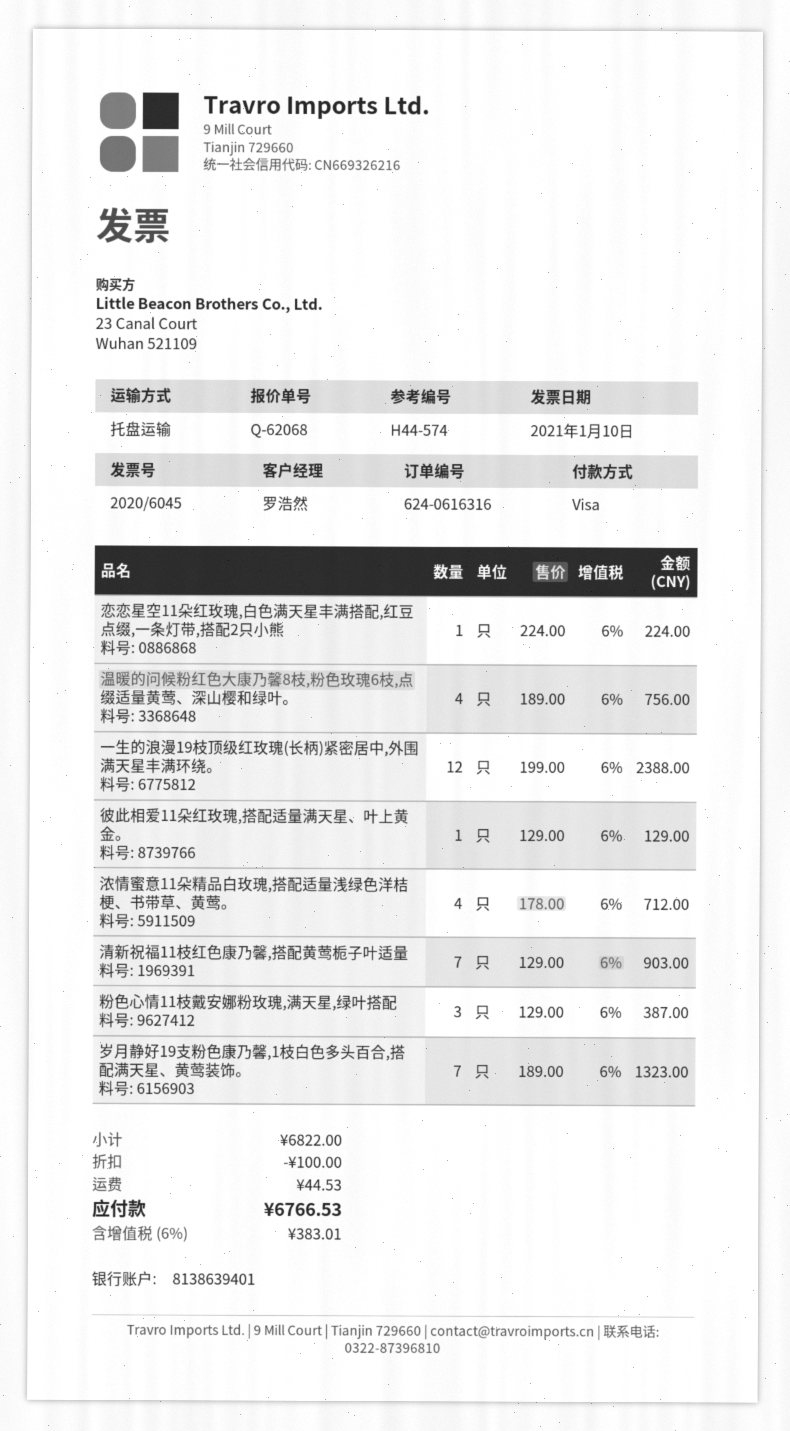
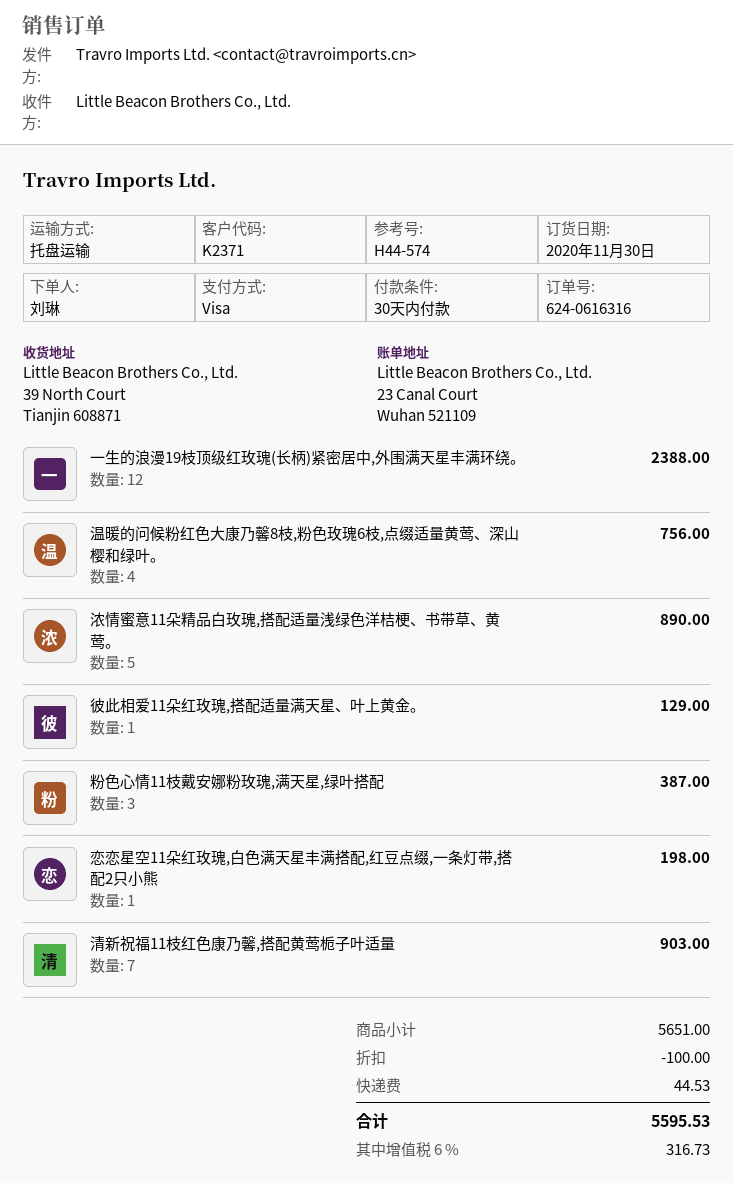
恋恋星空11朵红玫瑰,白色满天星丰满搭配,红豆点缀,一条灯带,搭配2只小熊: 1 for 224.00 -> 1 for 198.00
浓情蜜意11朵精品白玫瑰,搭配适量浅绿色洋桔梗、书带草、黄莺。: 4 for 712.00 -> 5 for 890.00
岁月静好19支粉色康乃馨,1枝白色多头百合,搭配满天星、黄莺装饰。: 7 for 1323.00 -> none
subtotal: 6822.00 -> 5651.00
tax: 6% = 383.01 -> 6% = 316.73
total: 6766.53 -> 5595.53

